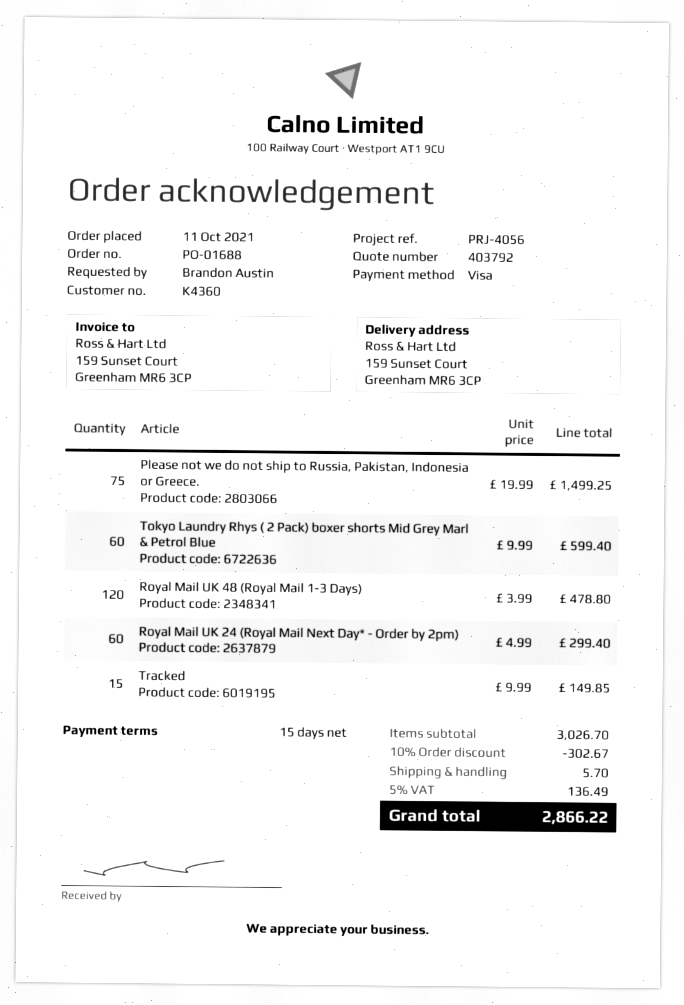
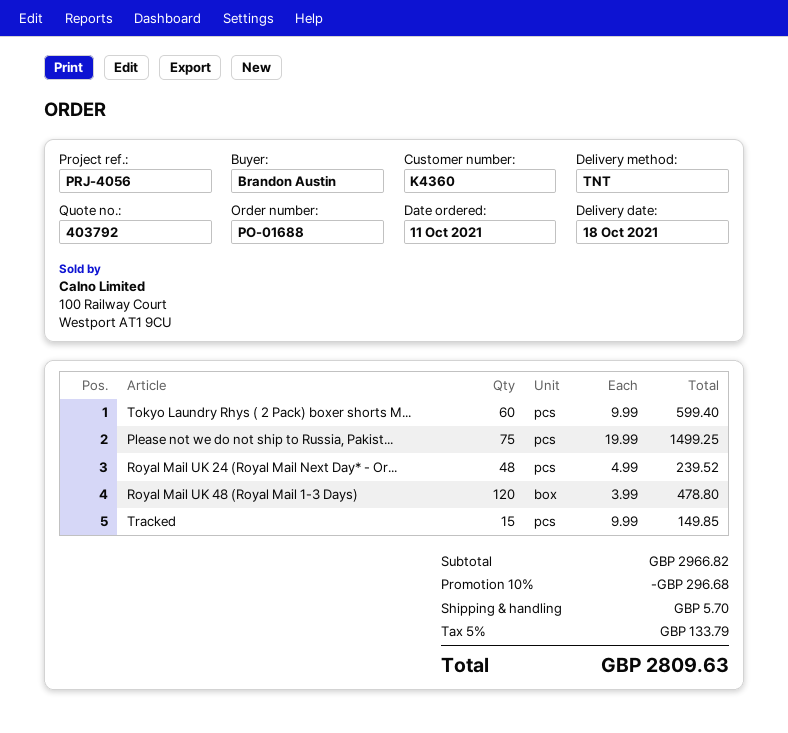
Royal Mail UK 24 (Royal Mail Next Day* - Order by 2pm): 60 x 4.99 = 299.40 -> 48 x 4.99 = 239.52
subtotal: 3026.70 -> 2966.82
discount: 10% = 302.67 -> 10% = 296.68
tax: 5% = 136.49 -> 5% = 133.79
total: 2866.22 -> 2809.63

